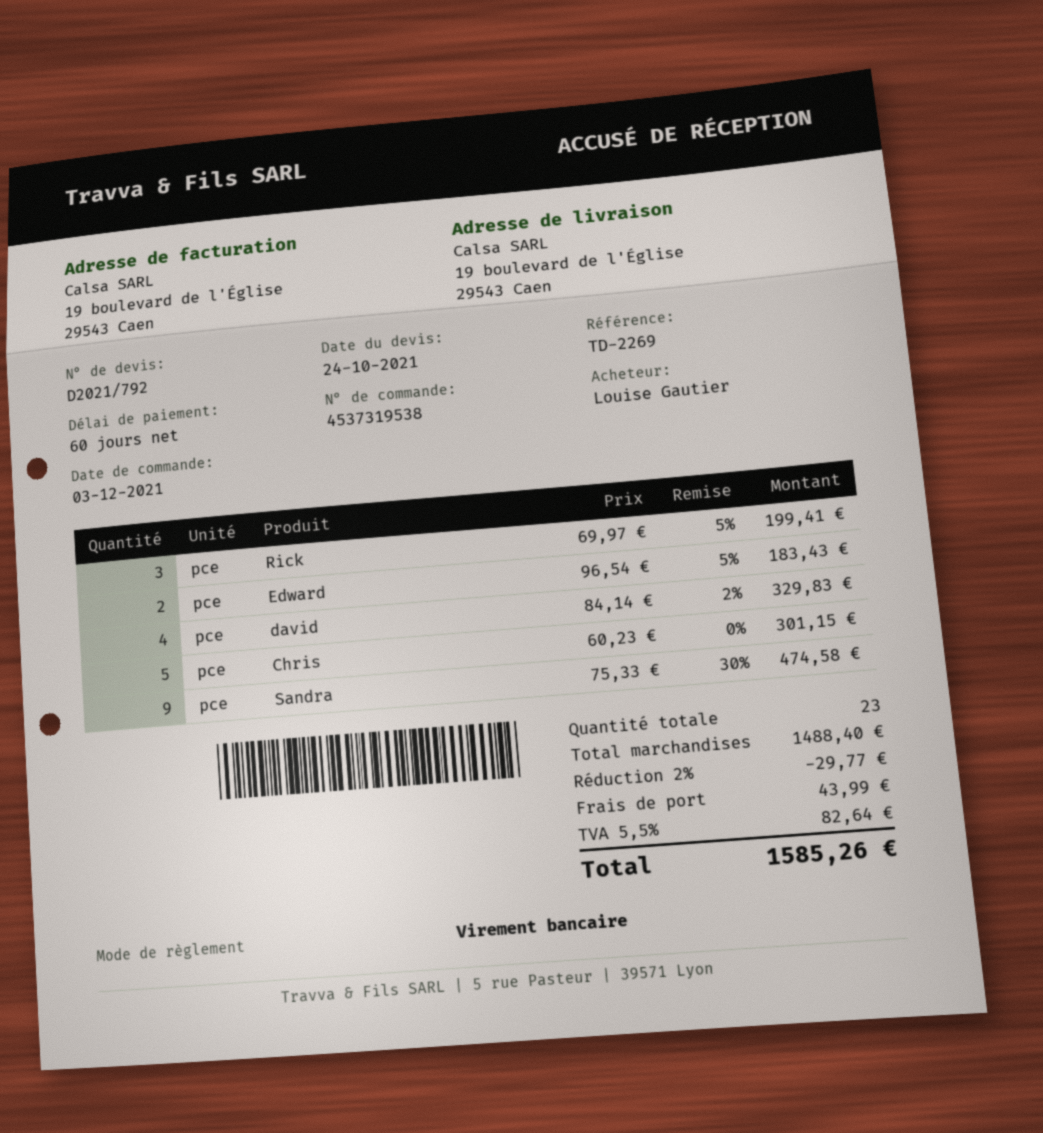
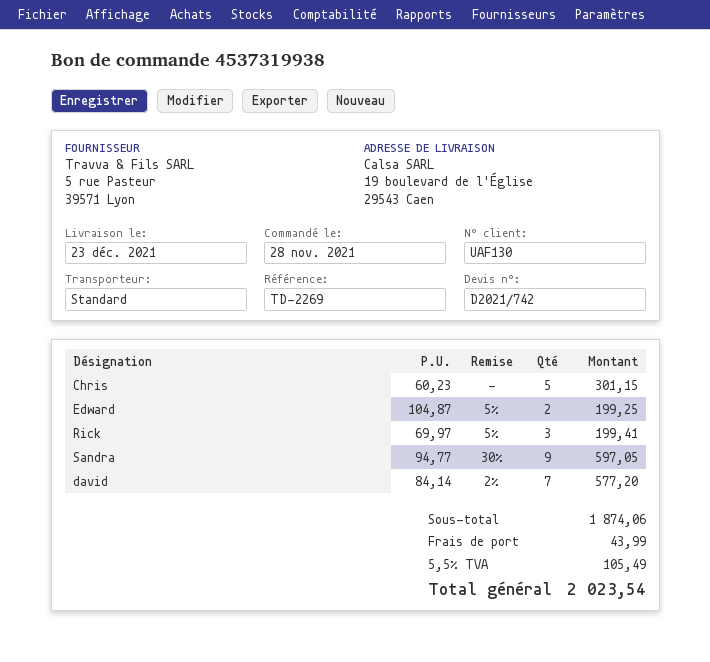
quote number: D2021/792 -> D2021/742
order number: 4537319538 -> 4537319938
order date: 2021-12-03 -> 2021-11-28
Edward: 2 x 96.54 - 5% = 183.43 -> 2 x 104.87 - 5% = 199.25
david: 4 x 84.14 - 2% = 329.83 -> 7 x 84.14 - 2% = 577.20
Sandra: 9 x 75.33 - 30% = 474.58 -> 9 x 94.77 - 30% = 597.05
subtotal: 1488.40 -> 1874.06
discount: 2% = 29.77 -> none
tax: 5.5% = 82.64 -> 5.5% = 105.49
total: 1585.26 -> 2023.54

